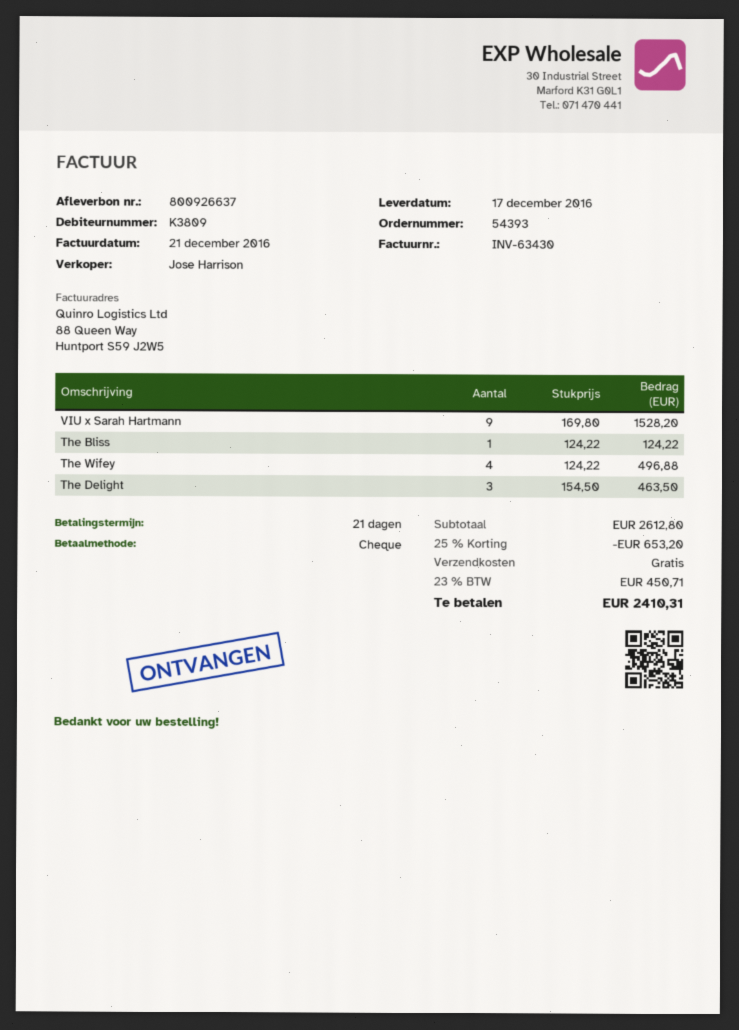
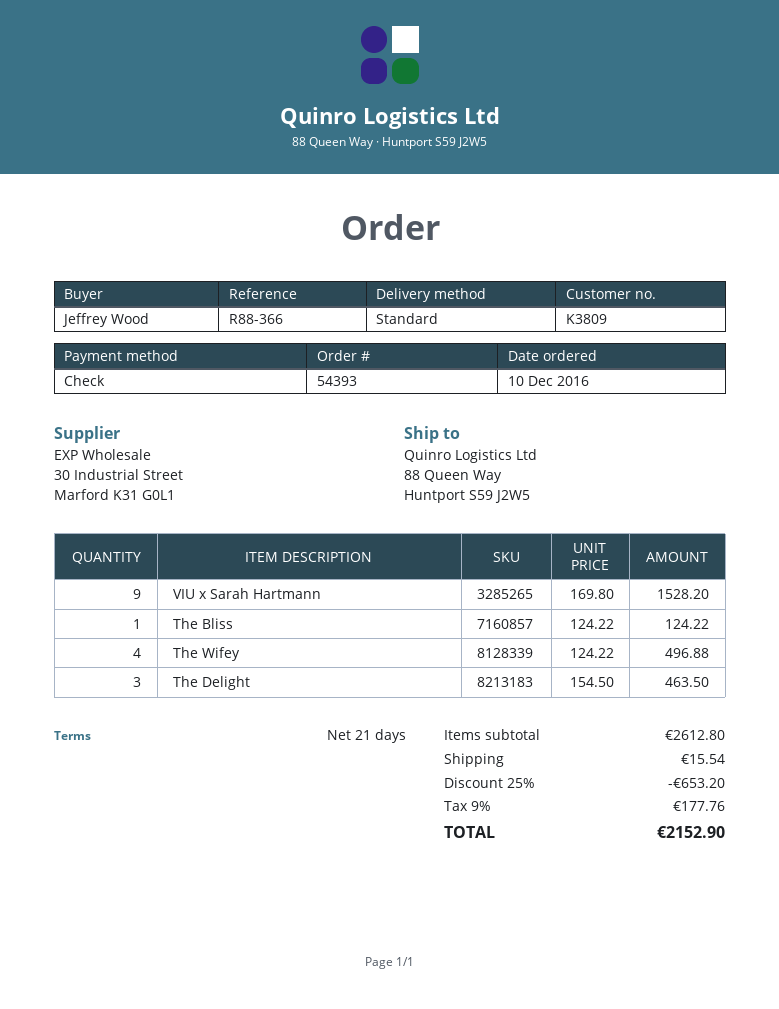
shipping: 0.00 -> 15.54
tax: 23% = 450.71 -> 9% = 177.76
total: 2410.31 -> 2152.90

